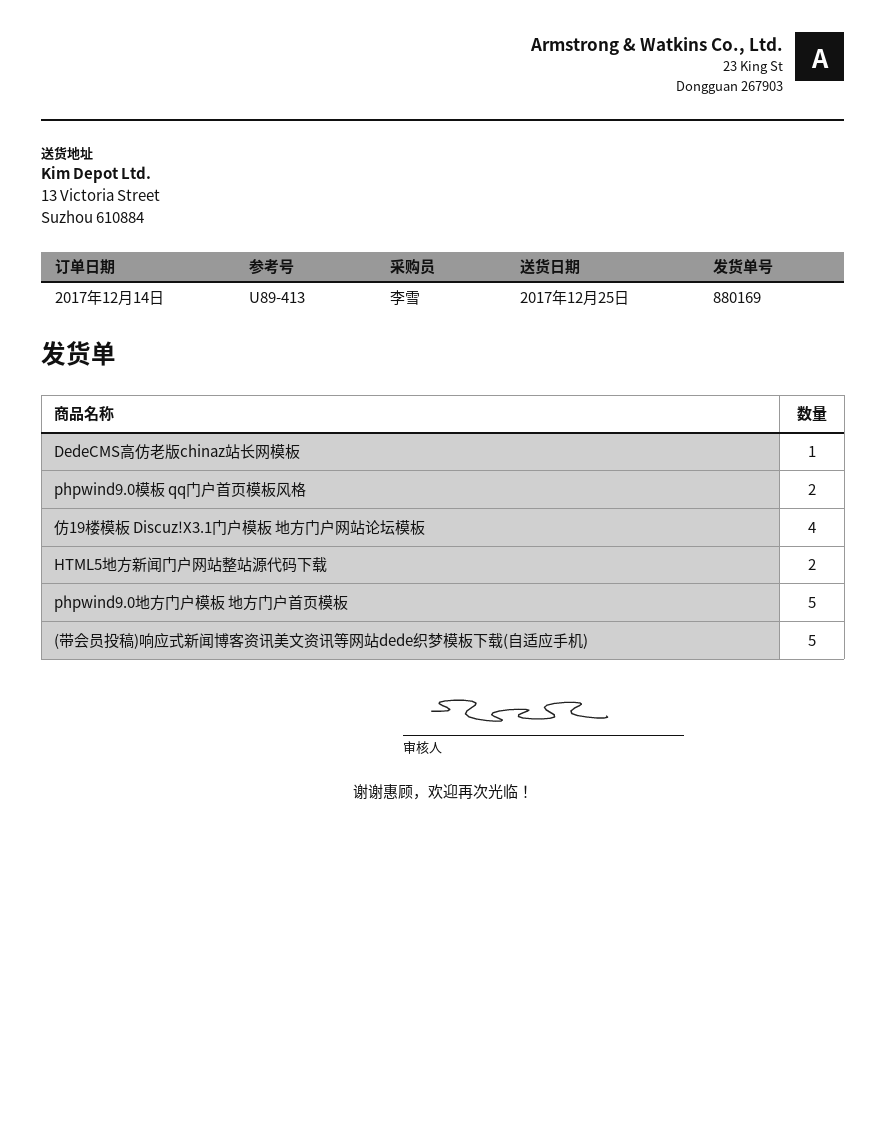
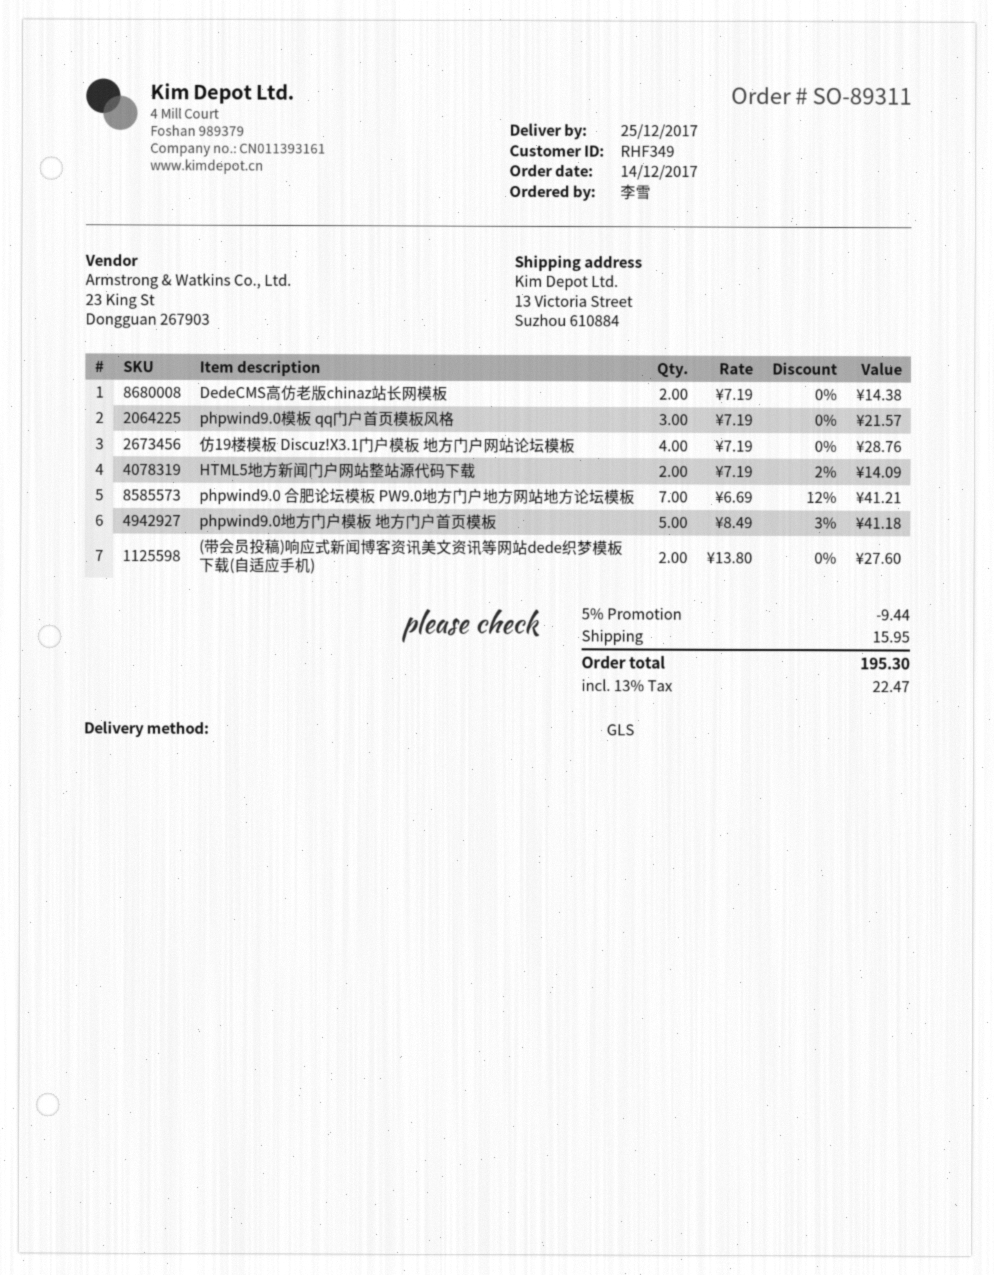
DedeCMS高仿老版chinaz站长网模板: 1 -> 2
phpwind9.0模板 qq门户首页模板风格: 2 -> 3
(带会员投稿)响应式新闻博客资讯美文资讯等网站dede织梦模板下载(自适应手机): 5 -> 2
phpwind9.0 合肥论坛模板 PW9.0地方门户地方网站地方论坛模板: none -> 7

